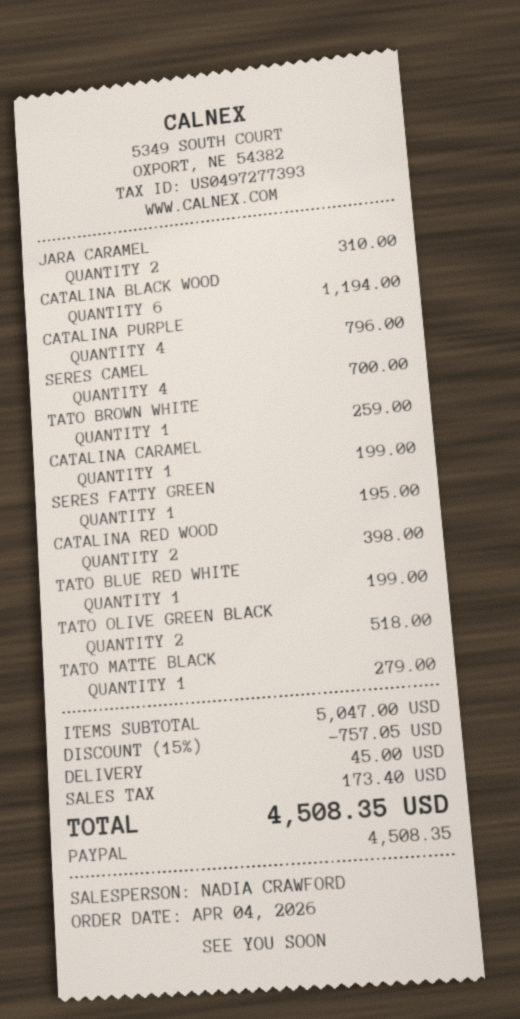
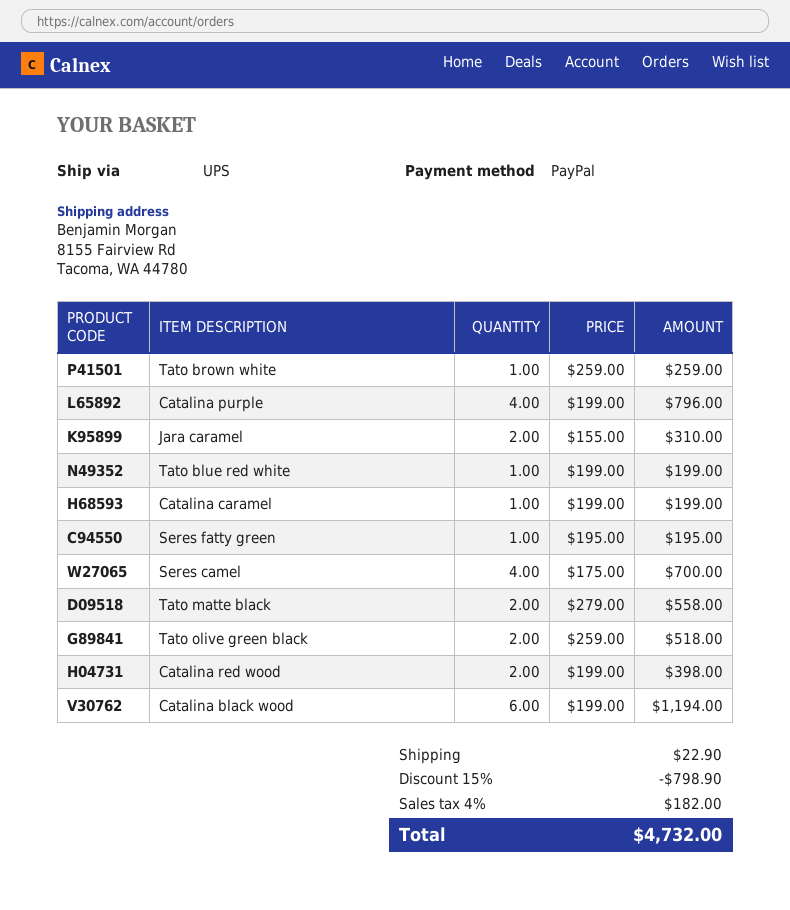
TATO MATTE BLACK: 1 for 279.00 -> 2 for 558.00
discount: 15% = 757.05 -> 15% = 798.90
shipping: 45.00 -> 22.90
tax: 173.40 -> 182.00
total: 4508.35 -> 4732.00

